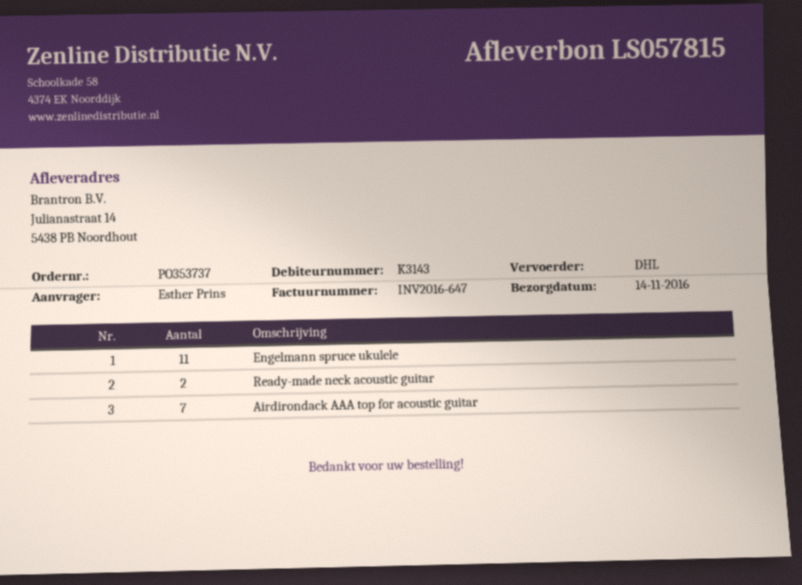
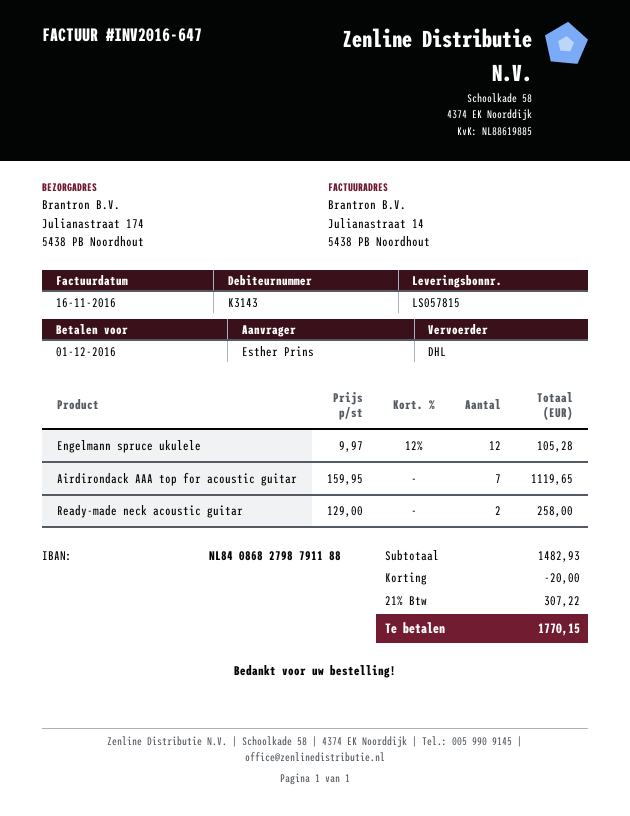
ship to: Julianastraat 14, 5438 PB Noordhout -> Julianastraat 174, 5438 PB Noordhout
Engelmann spruce ukulele: 11 -> 12

